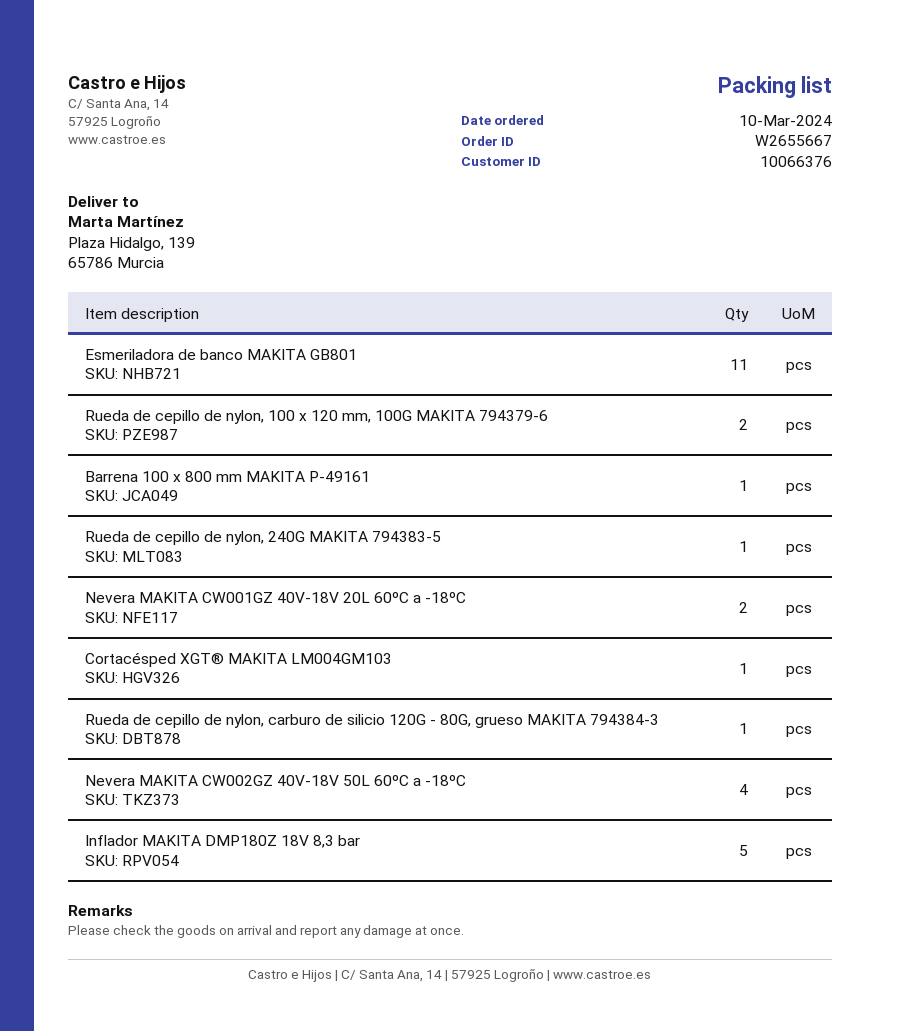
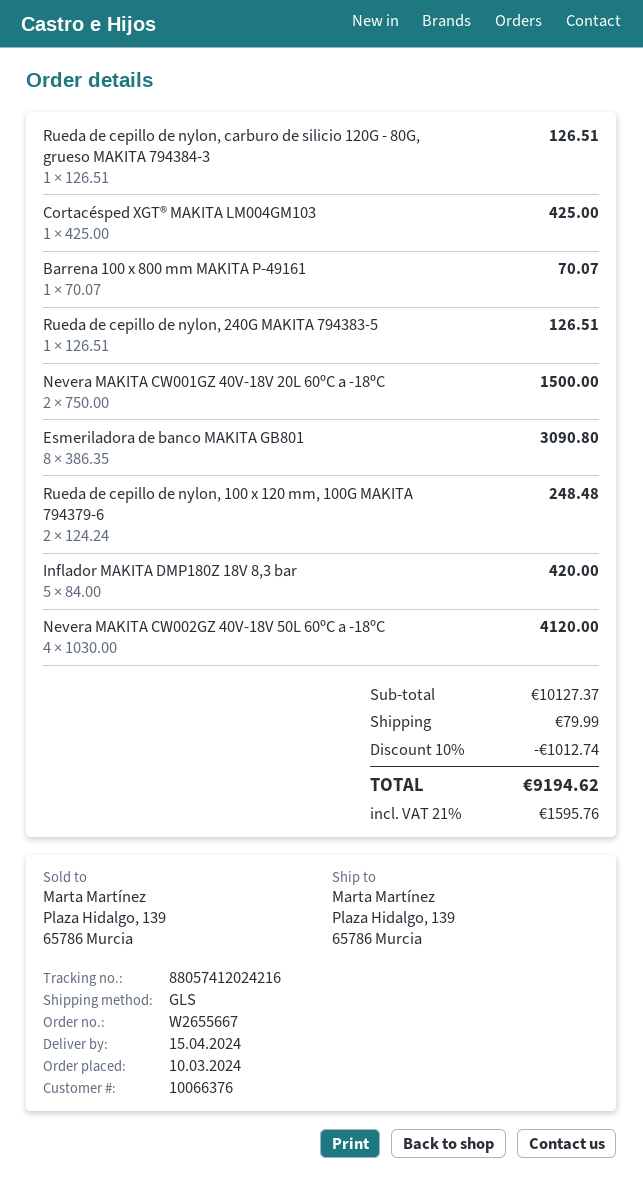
Esmeriladora de banco MAKITA GB801: 11 -> 8

